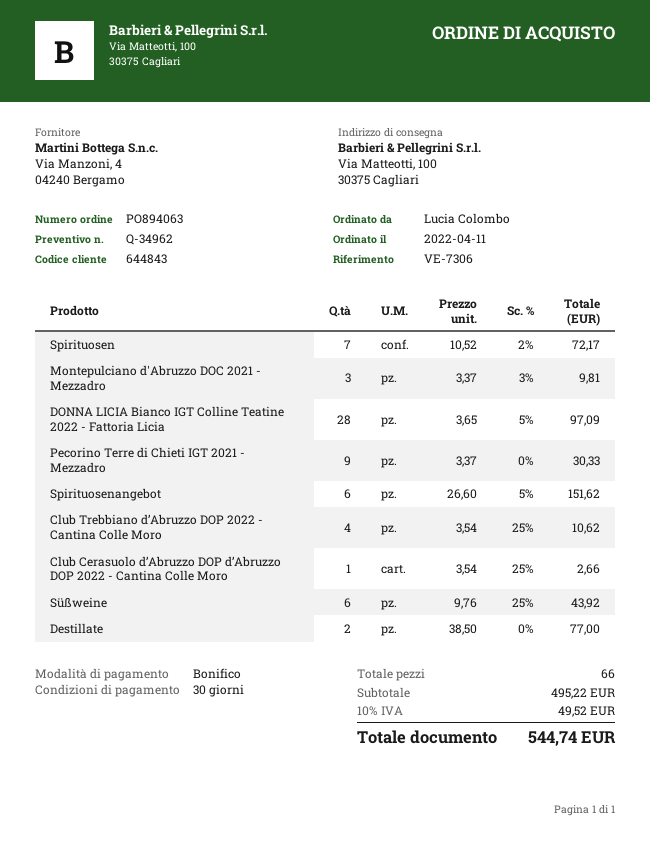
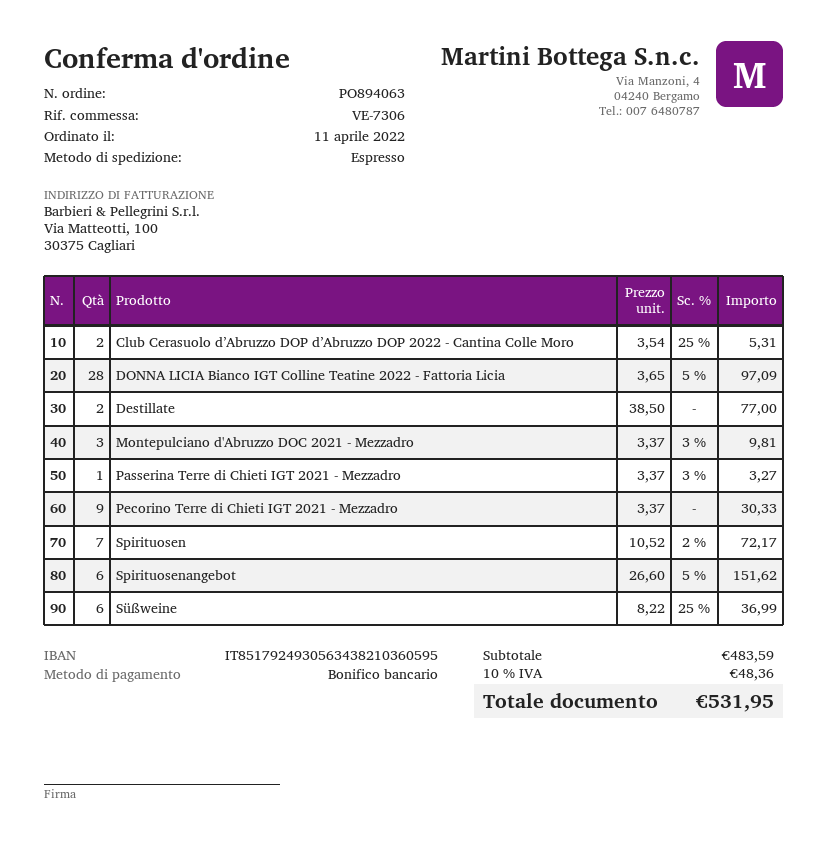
Club Trebbiano d’Abruzzo DOP 2022 - Cantina Colle Moro: 4 x 3.54 - 25% = 10.62 -> none
Club Cerasuolo d’Abruzzo DOP d’Abruzzo DOP 2022 - Cantina Colle Moro: 1 x 3.54 - 25% = 2.66 -> 2 x 3.54 - 25% = 5.31
Süßweine: 6 x 9.76 - 25% = 43.92 -> 6 x 8.22 - 25% = 36.99
Passerina Terre di Chieti IGT 2021 - Mezzadro: none -> 1 x 3.37 - 3% = 3.27
subtotal: 495.22 -> 483.59
tax: 10% = 49.52 -> 10% = 48.36
total: 544.74 -> 531.95

